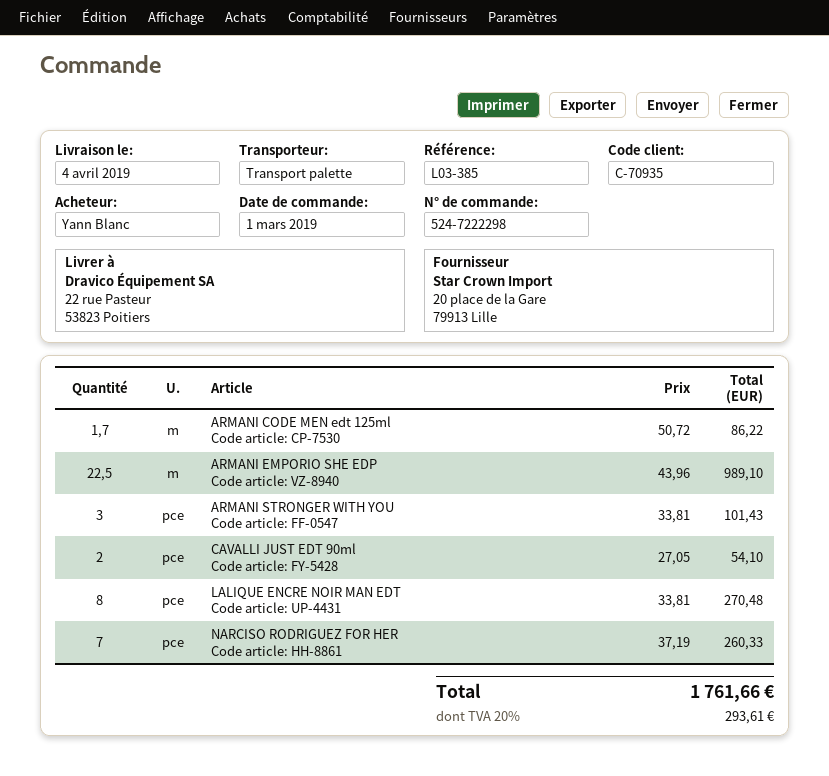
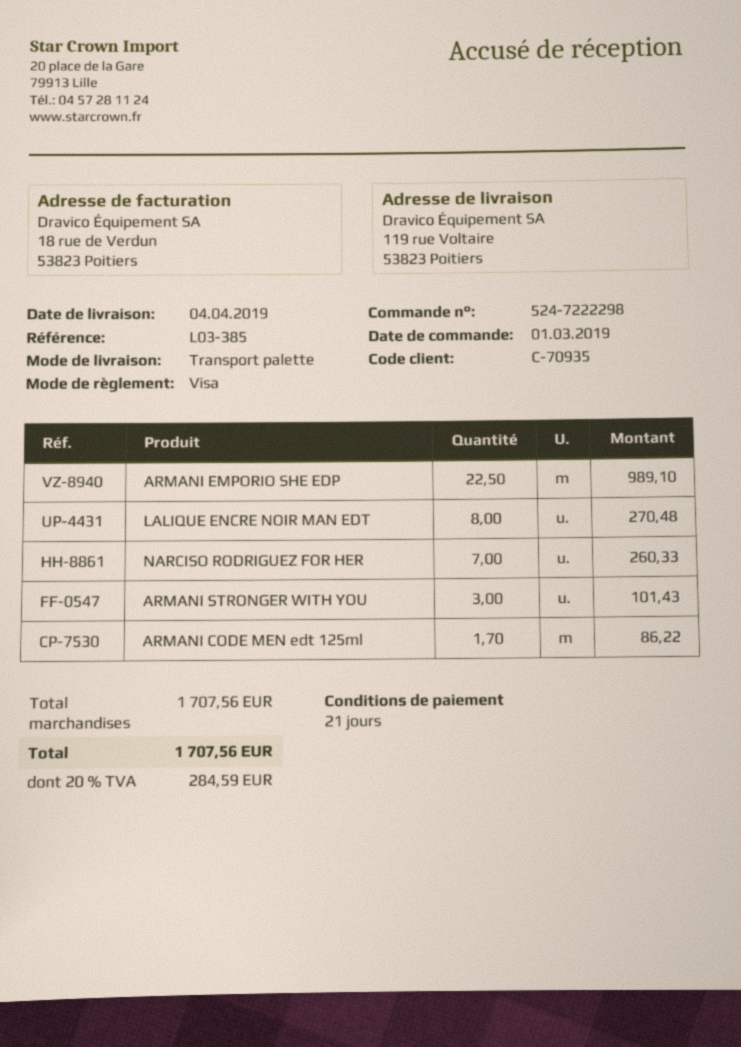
ship to: 22 rue Pasteur, 53823 Poitiers -> 119 rue Voltaire, 53823 Poitiers
CAVALLI JUST EDT 90ml: 2 for 54.10 -> none
tax: 20% = 293.61 -> 20% = 284.59
total: 1761.66 -> 1707.56

